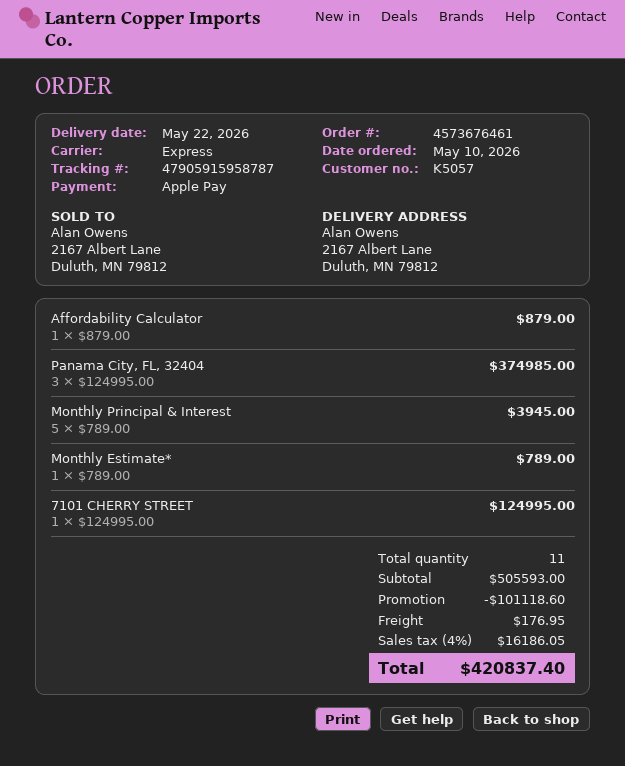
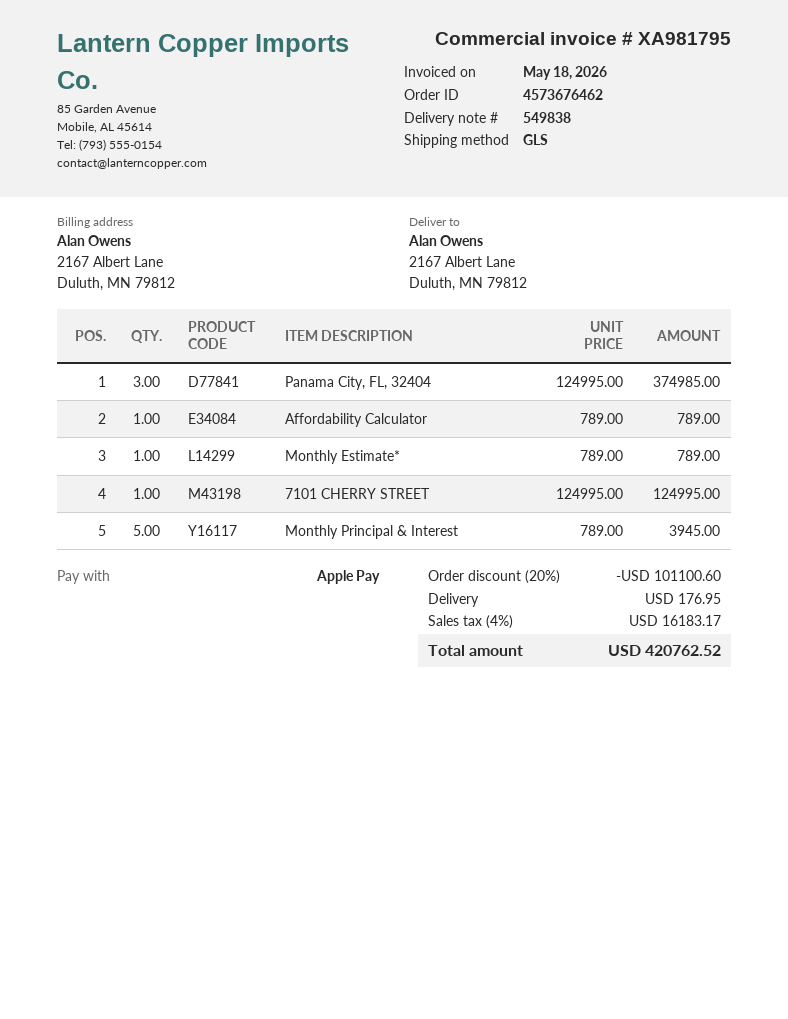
order number: 4573676461 -> 4573676462
shipping method: express -> GLS
Affordability Calculator: 1 x 879.00 = 879.00 -> 1 x 789.00 = 789.00
discount: 101118.60 -> 101100.60
tax: 4% = 16186.05 -> 4% = 16183.17
total: 420837.40 -> 420762.52

